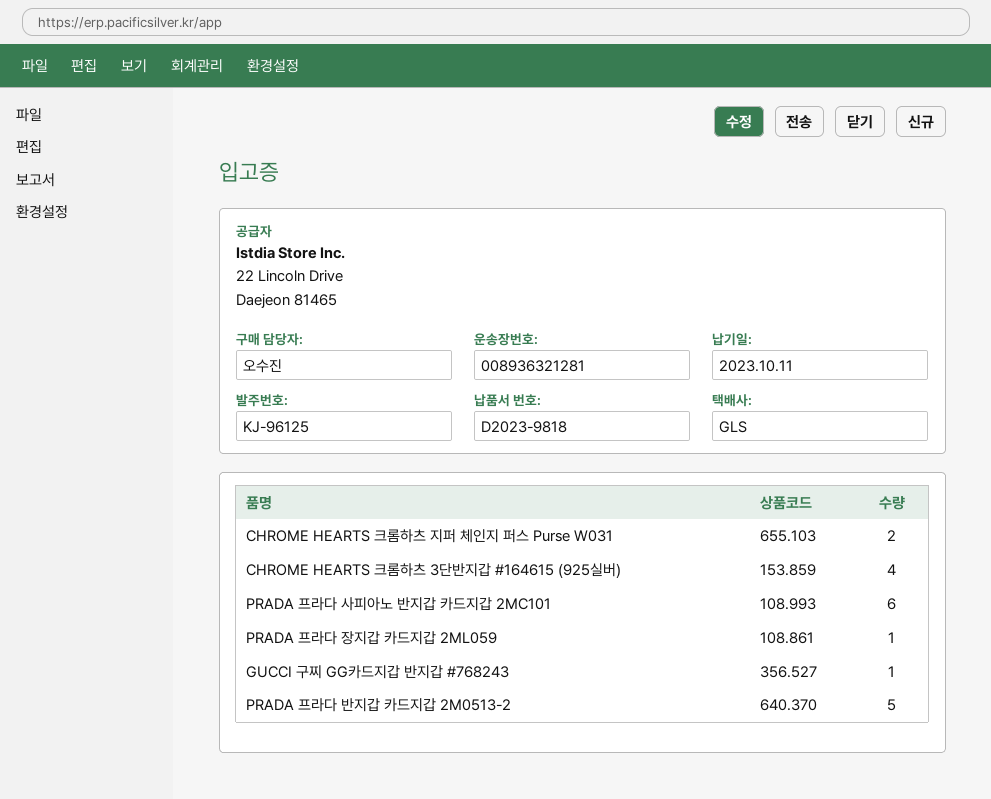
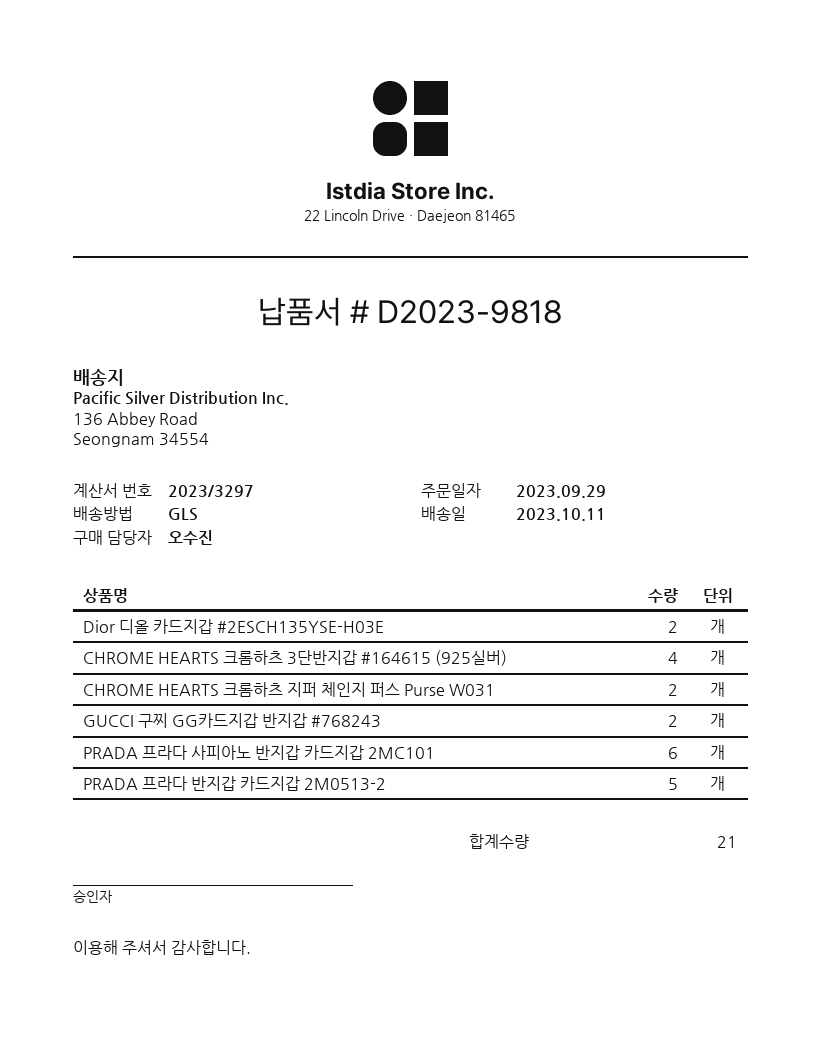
PRADA 프라다 장지갑 카드지갑 2ML059: 1 -> none
GUCCI 구찌 GG카드지갑 반지갑 #768243: 1 -> 2
Dior 디올 카드지갑 #2ESCH135YSE-H03E: none -> 2

